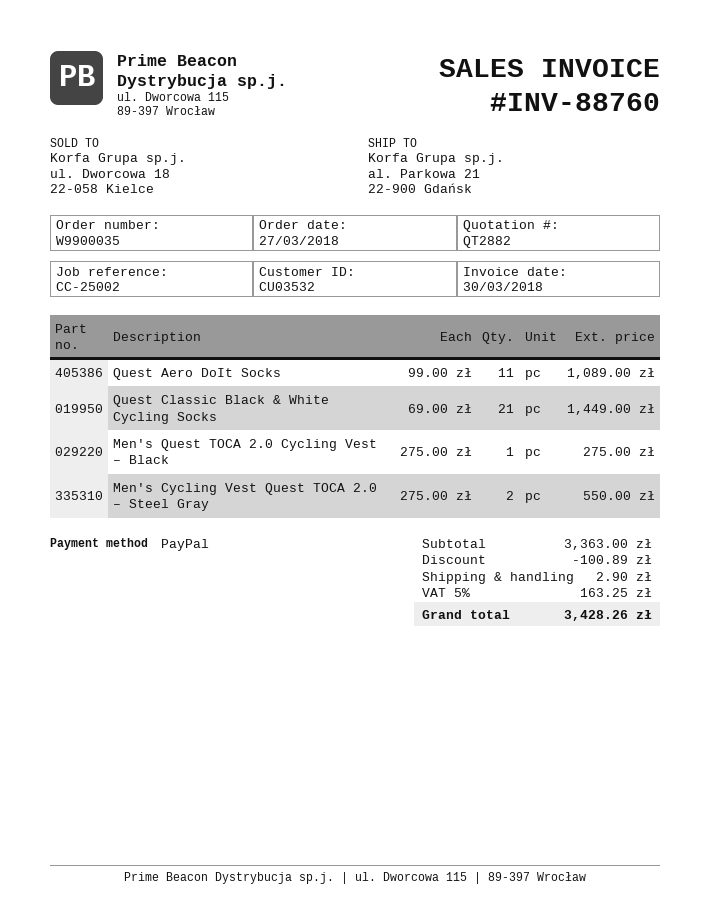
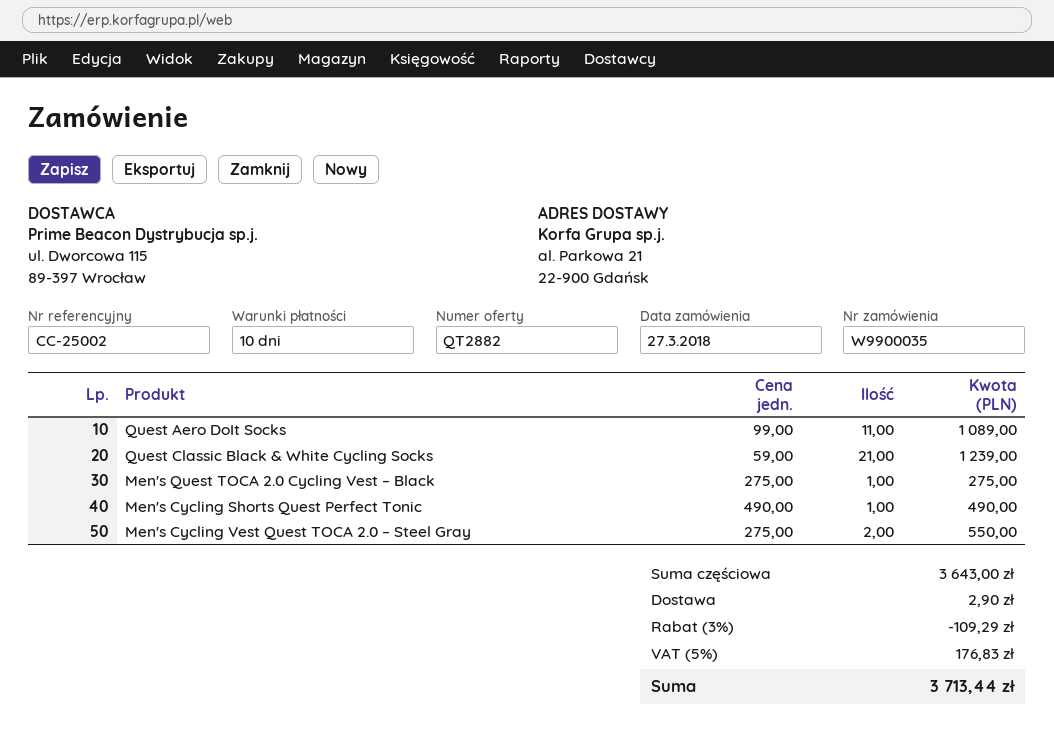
Quest Classic Black & White Cycling Socks: 21 x 69.00 = 1449.00 -> 21 x 59.00 = 1239.00
Men's Cycling Shorts Quest Perfect Tonic: none -> 1 x 490.00 = 490.00
subtotal: 3363.00 -> 3643.00
discount: 100.89 -> 109.29
tax: 5% = 163.25 -> 5% = 176.83
total: 3428.26 -> 3713.44

